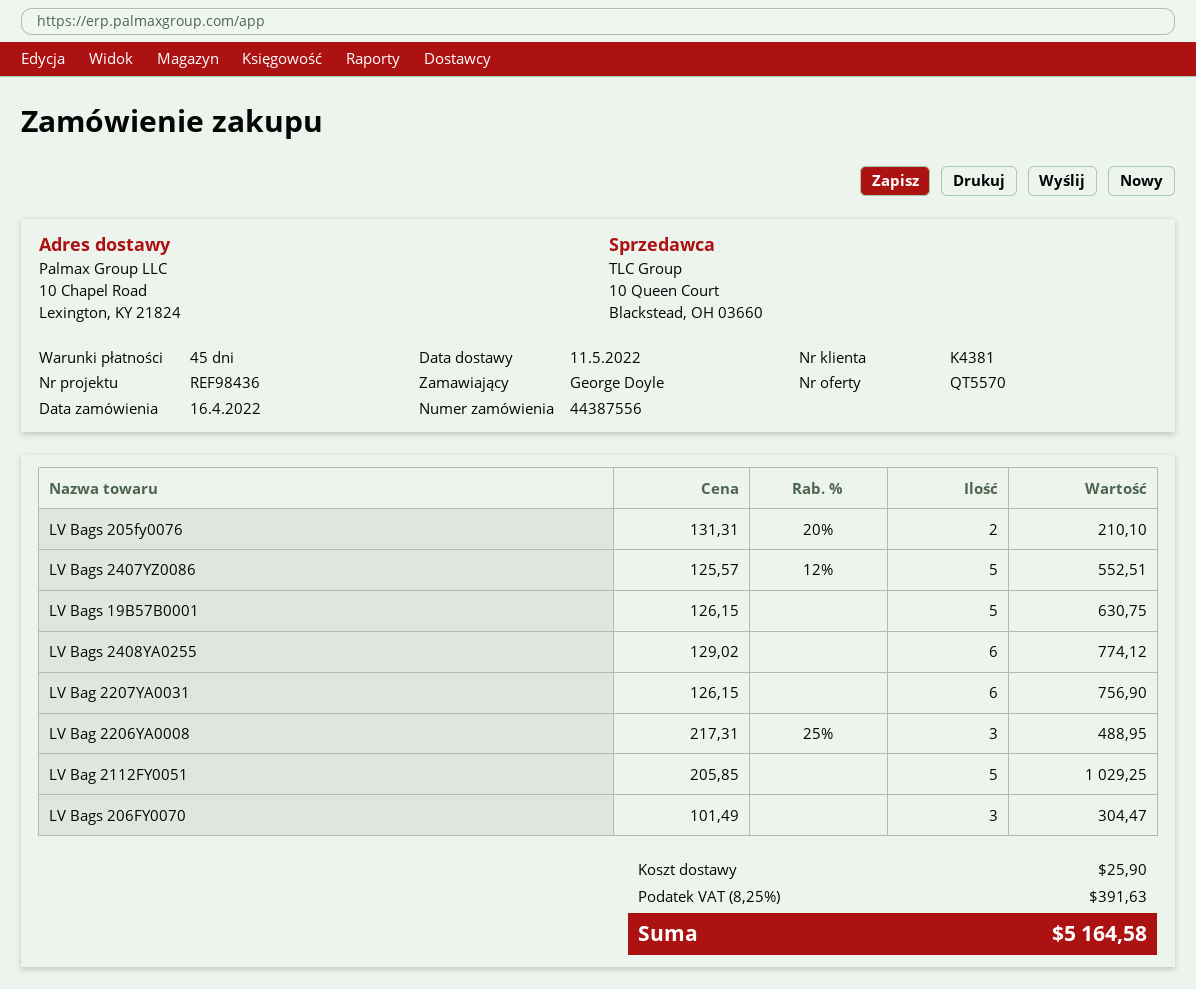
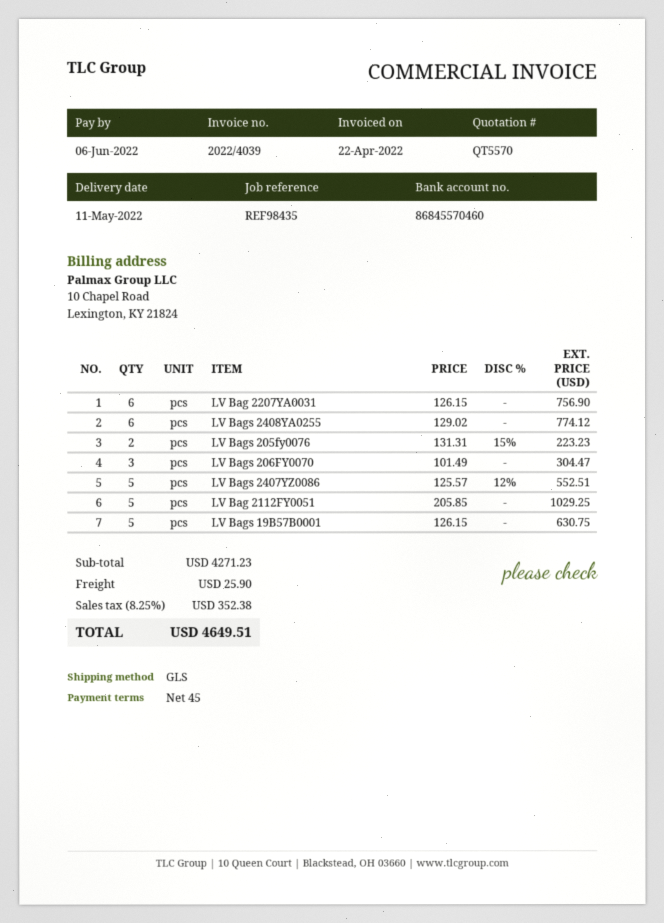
reference: REF98436 -> REF98435
LV Bags 205fy0076: 2 x 131.31 - 20% = 210.10 -> 2 x 131.31 - 15% = 223.23
LV Bag 2206YA0008: 3 x 217.31 - 25% = 488.95 -> none
tax: 8.25% = 391.63 -> 8.25% = 352.38
total: 5164.58 -> 4649.51

